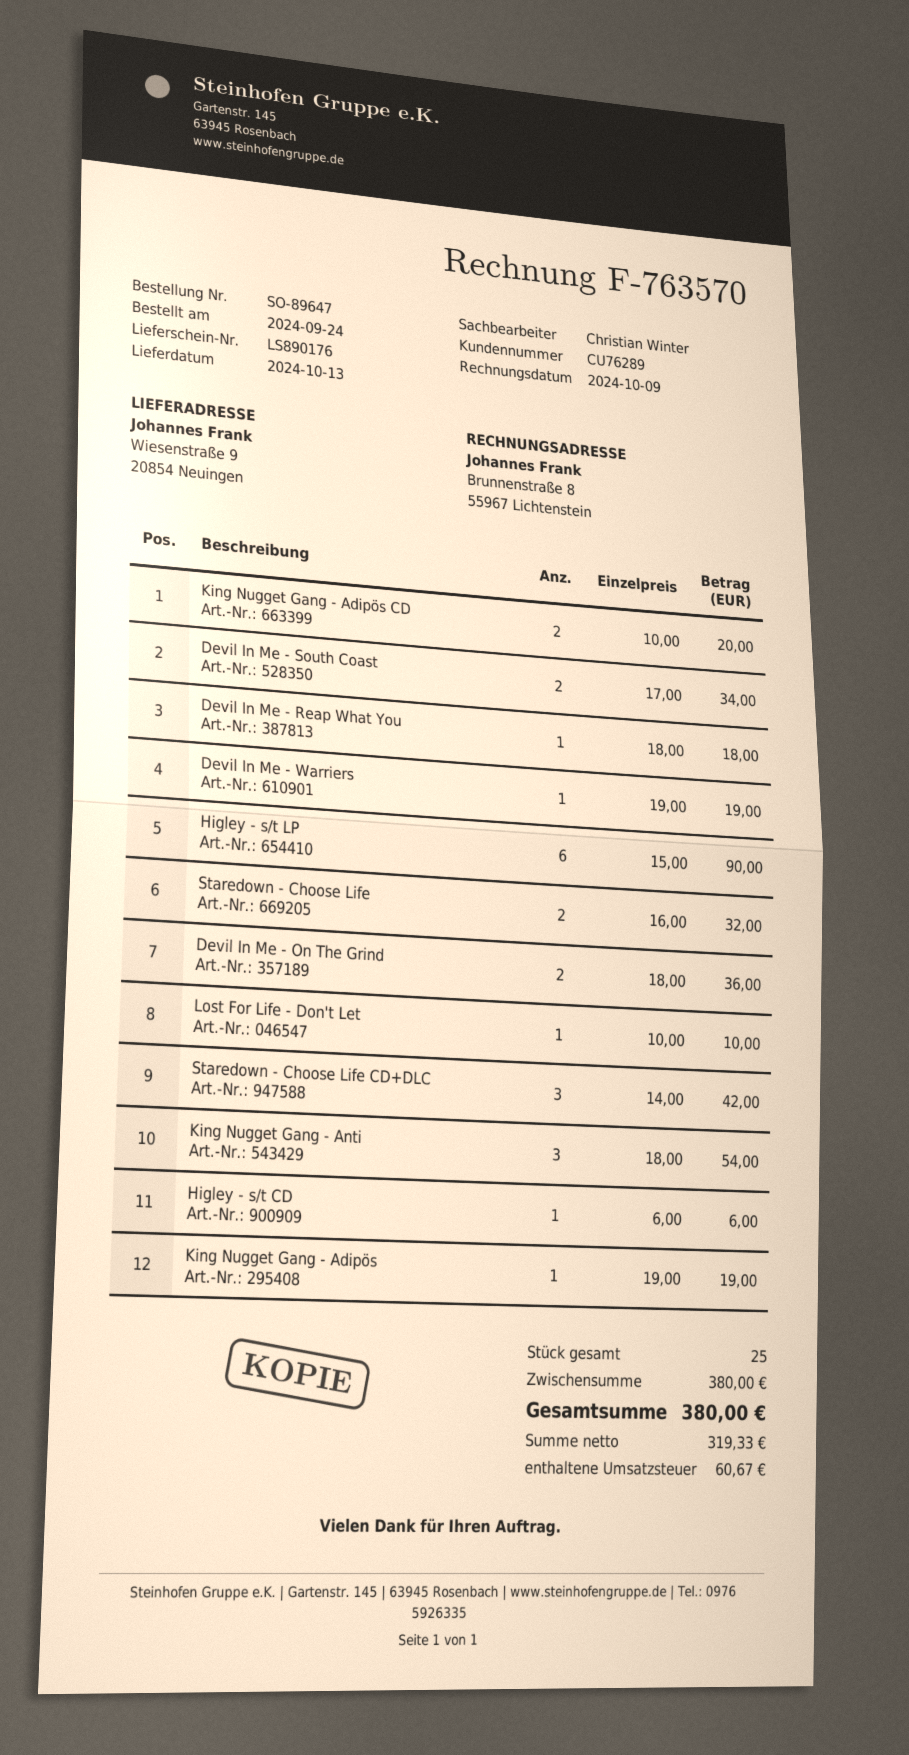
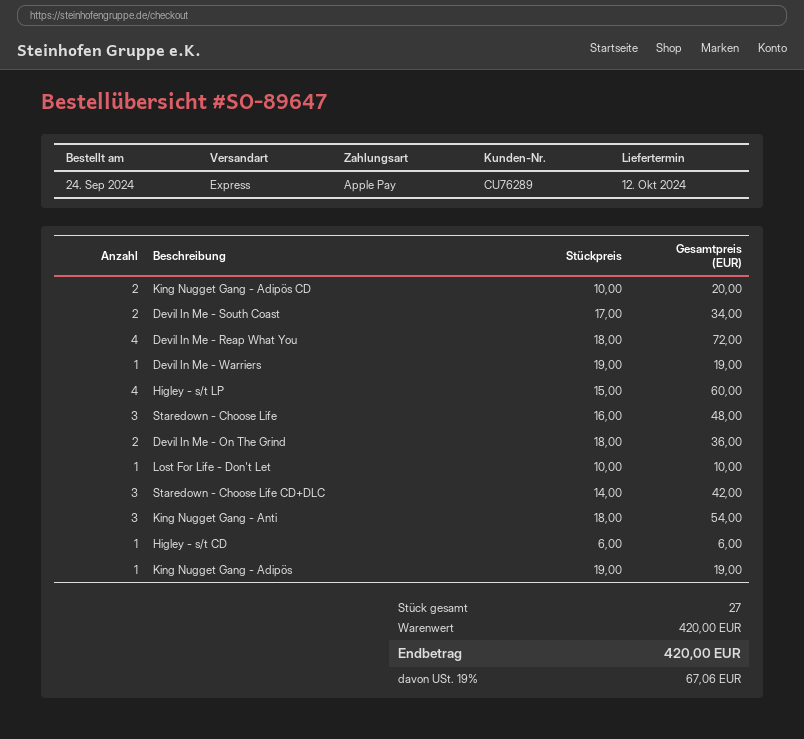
delivery date: 2024-10-13 -> 2024-10-12
Devil In Me - Reap What You: 1 x 18.00 = 18.00 -> 4 x 18.00 = 72.00
Higley - s/t LP: 6 x 15.00 = 90.00 -> 4 x 15.00 = 60.00
Staredown - Choose Life: 2 x 16.00 = 32.00 -> 3 x 16.00 = 48.00
total quantity: 25 -> 27
subtotal: 380.00 -> 420.00
tax: 60.67 -> 67.06
total: 380.00 -> 420.00

